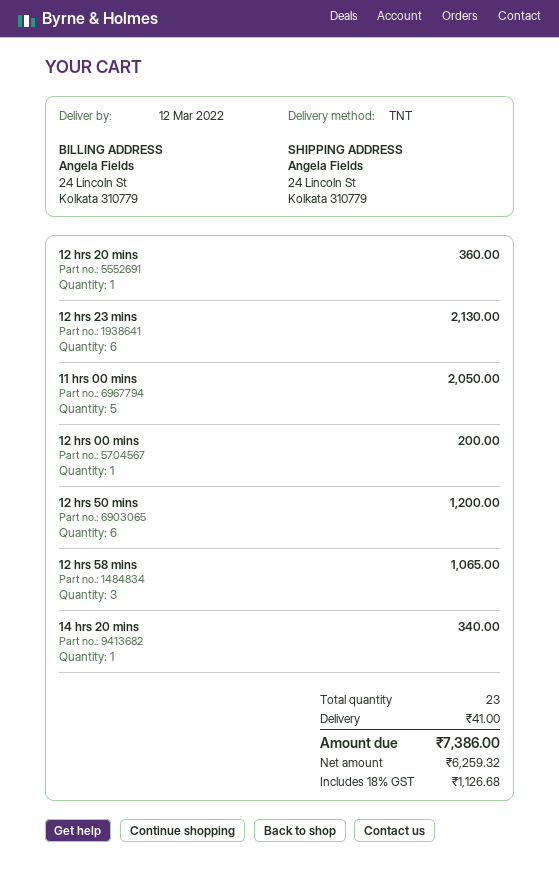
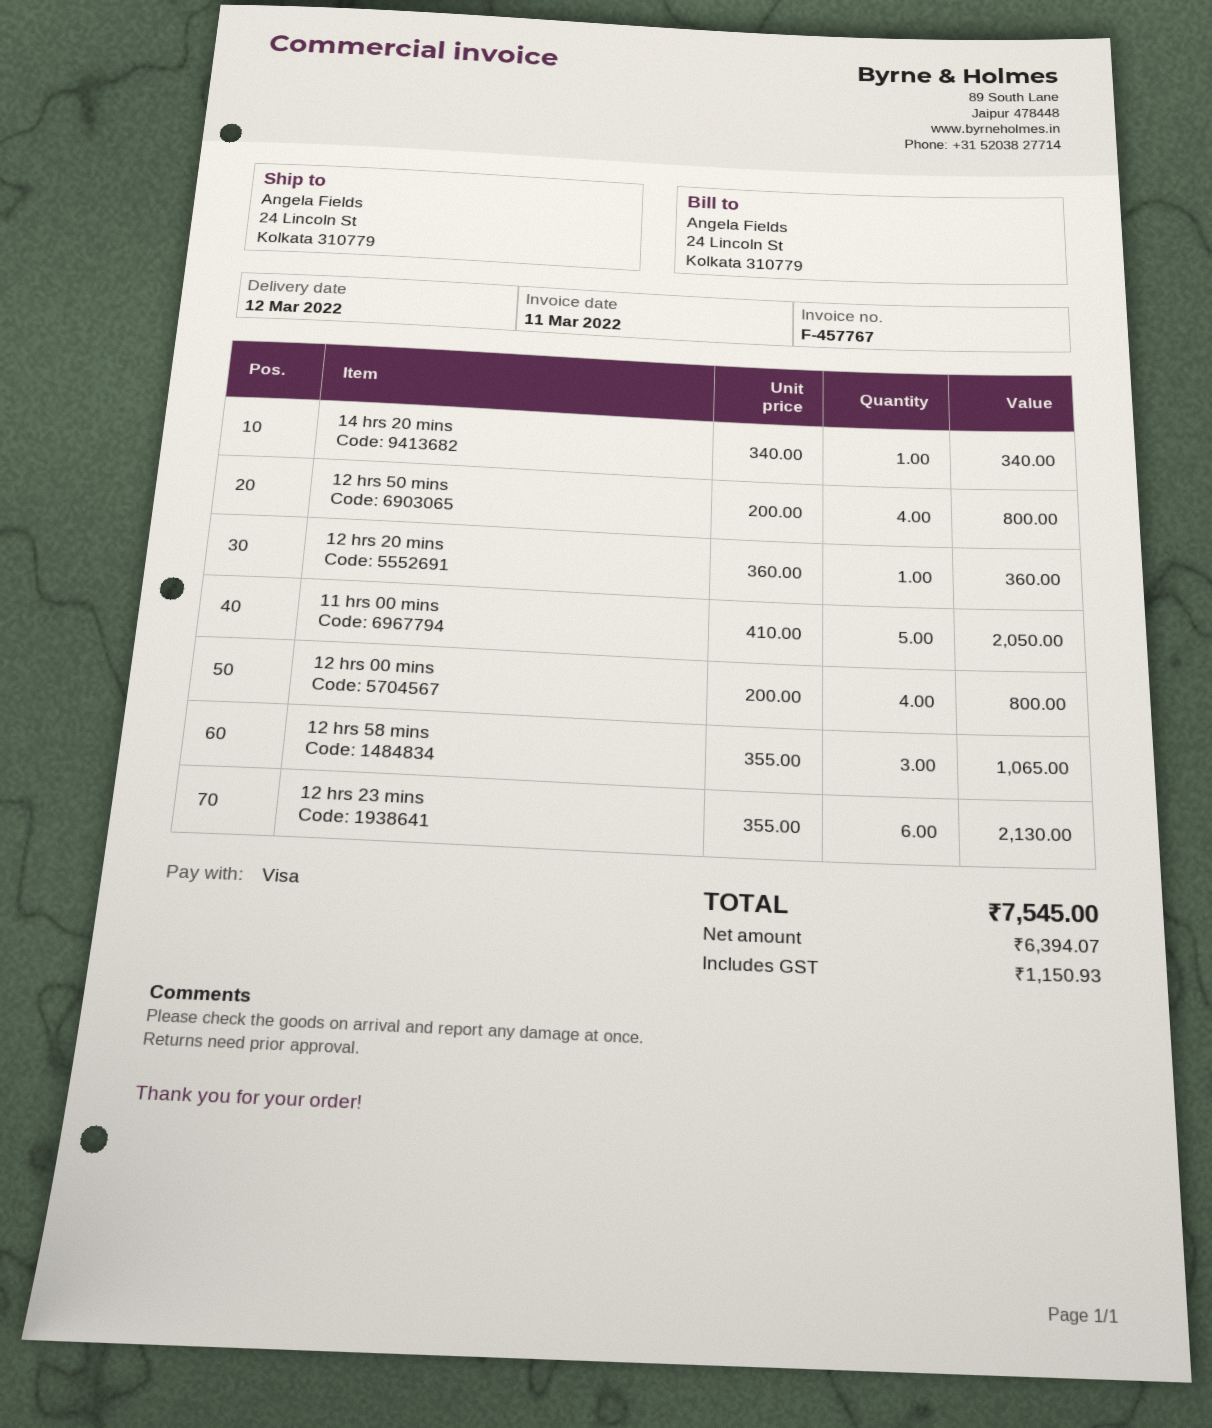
12 hrs 00 mins: 1 for 200.00 -> 4 for 800.00
12 hrs 50 mins: 6 for 1200.00 -> 4 for 800.00
shipping: 41.00 -> none
net: 6259.32 -> 6394.07
tax: 1126.68 -> 1150.93
total: 7386.00 -> 7545.00

